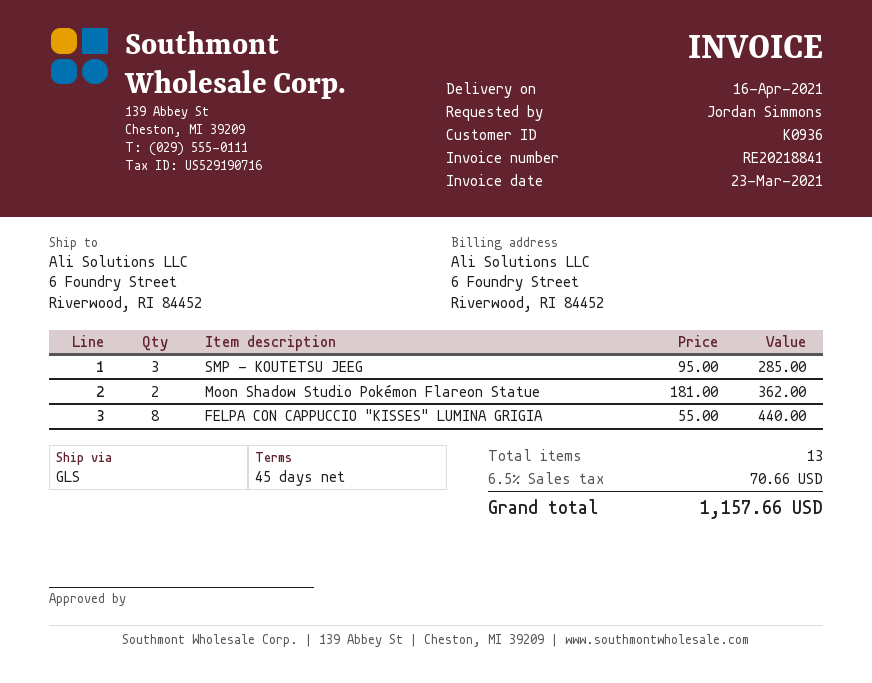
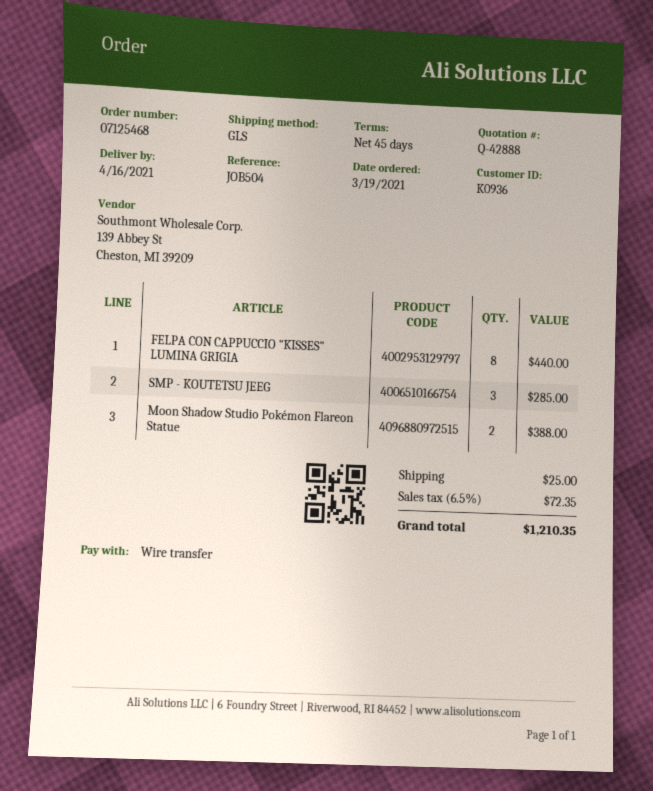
Moon Shadow Studio Pokémon Flareon Statue: 2 for 362.00 -> 2 for 388.00
shipping: none -> 25.00
tax: 6.5% = 70.66 -> 6.5% = 72.35
total: 1157.66 -> 1210.35

